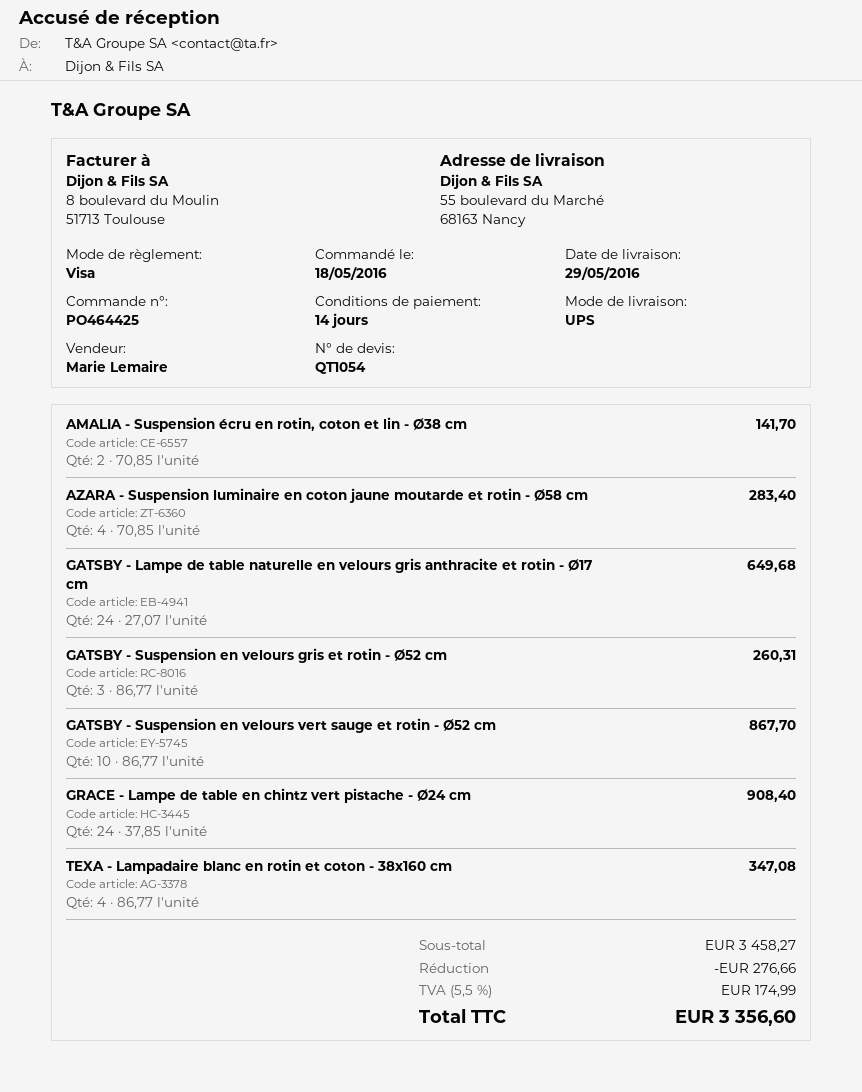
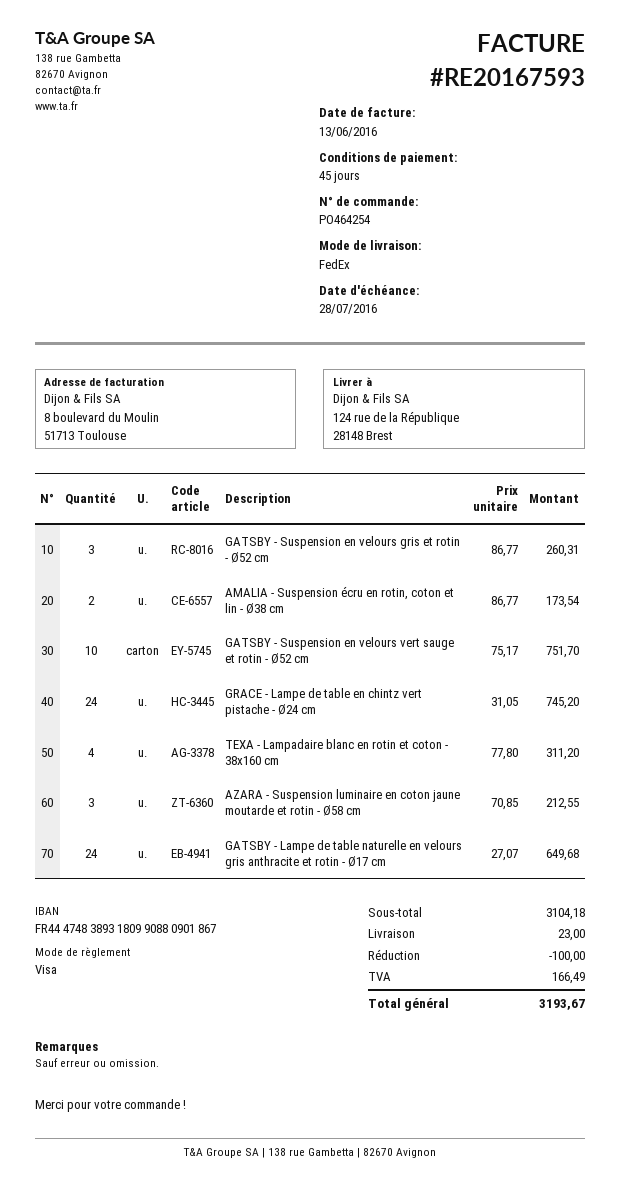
order number: PO464425 -> PO464254
payment terms: 14 days -> 45 days
shipping method: UPS -> FedEx
ship to: 55 boulevard du Marché, 68163 Nancy -> 124 rue de la République, 28148 Brest
AMALIA - Suspension écru en rotin, coton et lin - Ø38 cm: 2 x 70.85 = 141.70 -> 2 x 86.77 = 173.54
AZARA - Suspension luminaire en coton jaune moutarde et rotin - Ø58 cm: 4 x 70.85 = 283.40 -> 3 x 70.85 = 212.55
GATSBY - Suspension en velours vert sauge et rotin - Ø52 cm: 10 x 86.77 = 867.70 -> 10 x 75.17 = 751.70
GRACE - Lampe de table en chintz vert pistache - Ø24 cm: 24 x 37.85 = 908.40 -> 24 x 31.05 = 745.20
TEXA - Lampadaire blanc en rotin et coton - 38x160 cm: 4 x 86.77 = 347.08 -> 4 x 77.80 = 311.20
subtotal: 3458.27 -> 3104.18
discount: 276.66 -> 100.00
shipping: none -> 23.00
tax: 174.99 -> 166.49
total: 3356.60 -> 3193.67

